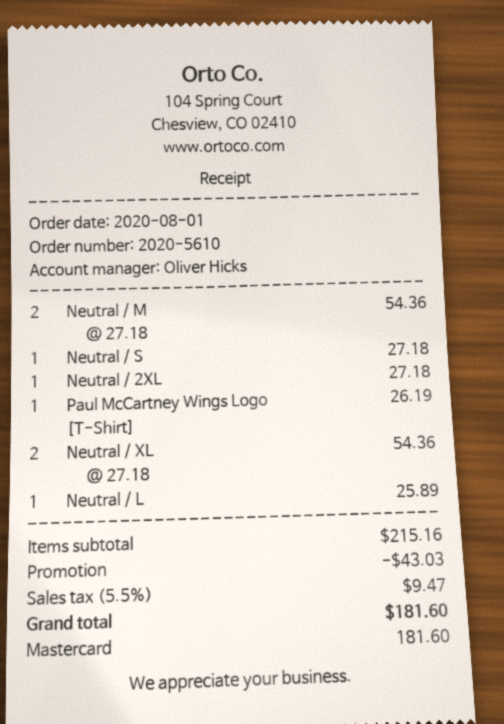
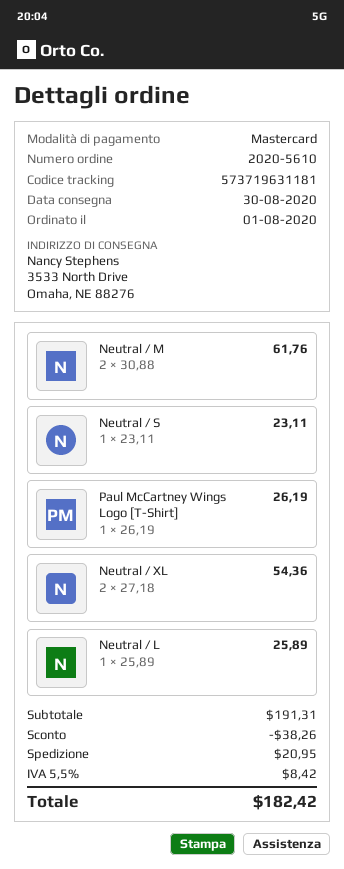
Neutral / M: 2 x 27.18 = 54.36 -> 2 x 30.88 = 61.76
Neutral / S: 1 x 27.18 = 27.18 -> 1 x 23.11 = 23.11
Neutral / 2XL: 1 x 27.18 = 27.18 -> none
subtotal: 215.16 -> 191.31
discount: 43.03 -> 38.26
shipping: none -> 20.95
tax: 5.5% = 9.47 -> 5.5% = 8.42
total: 181.60 -> 182.42

